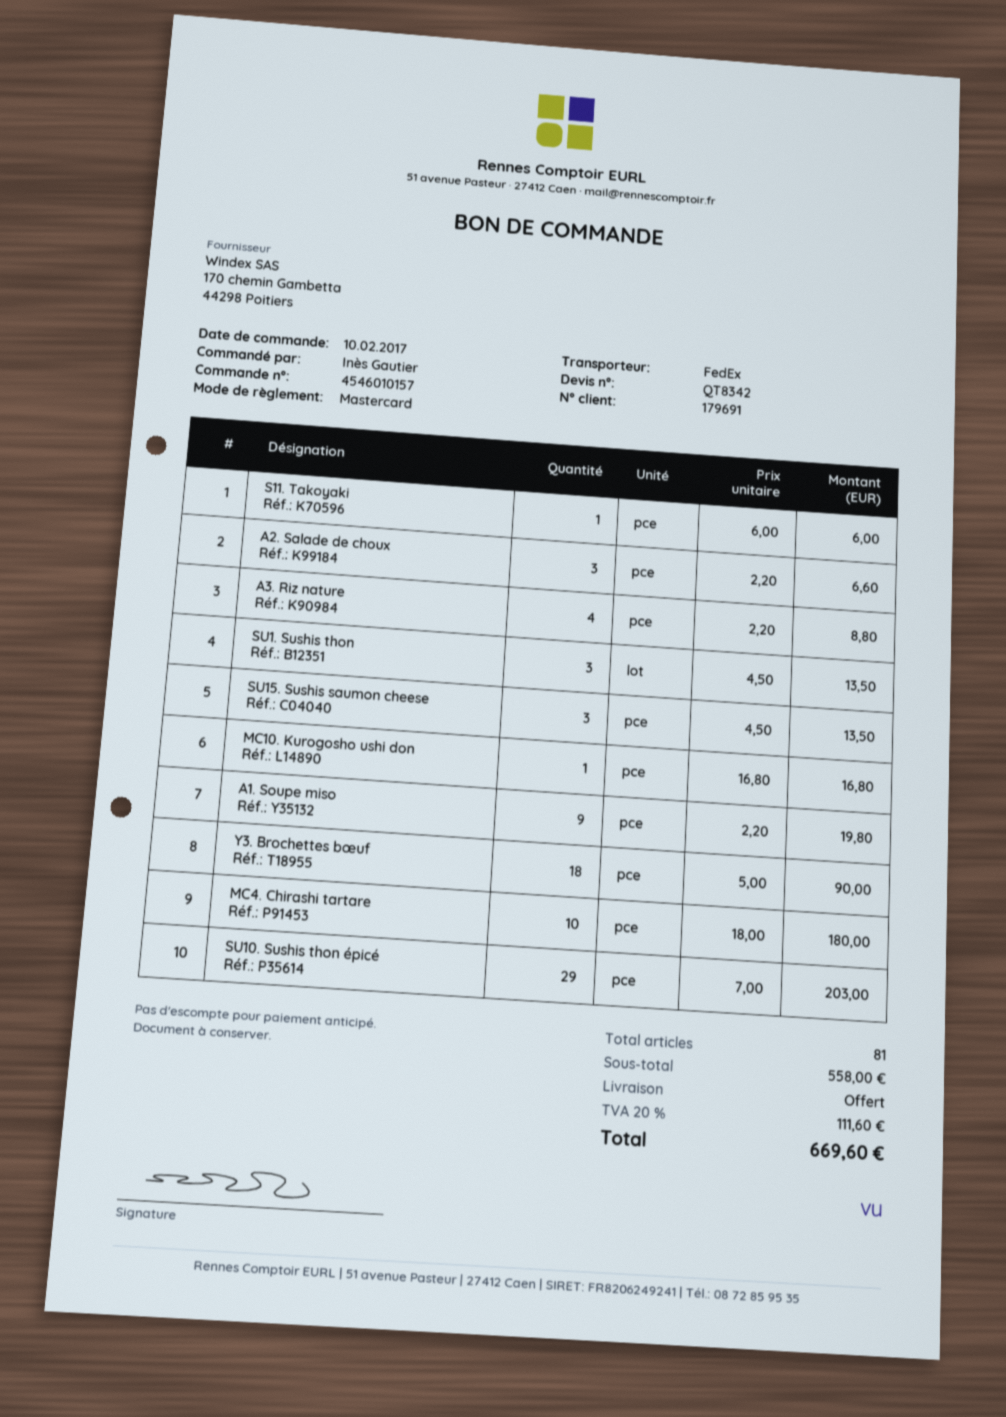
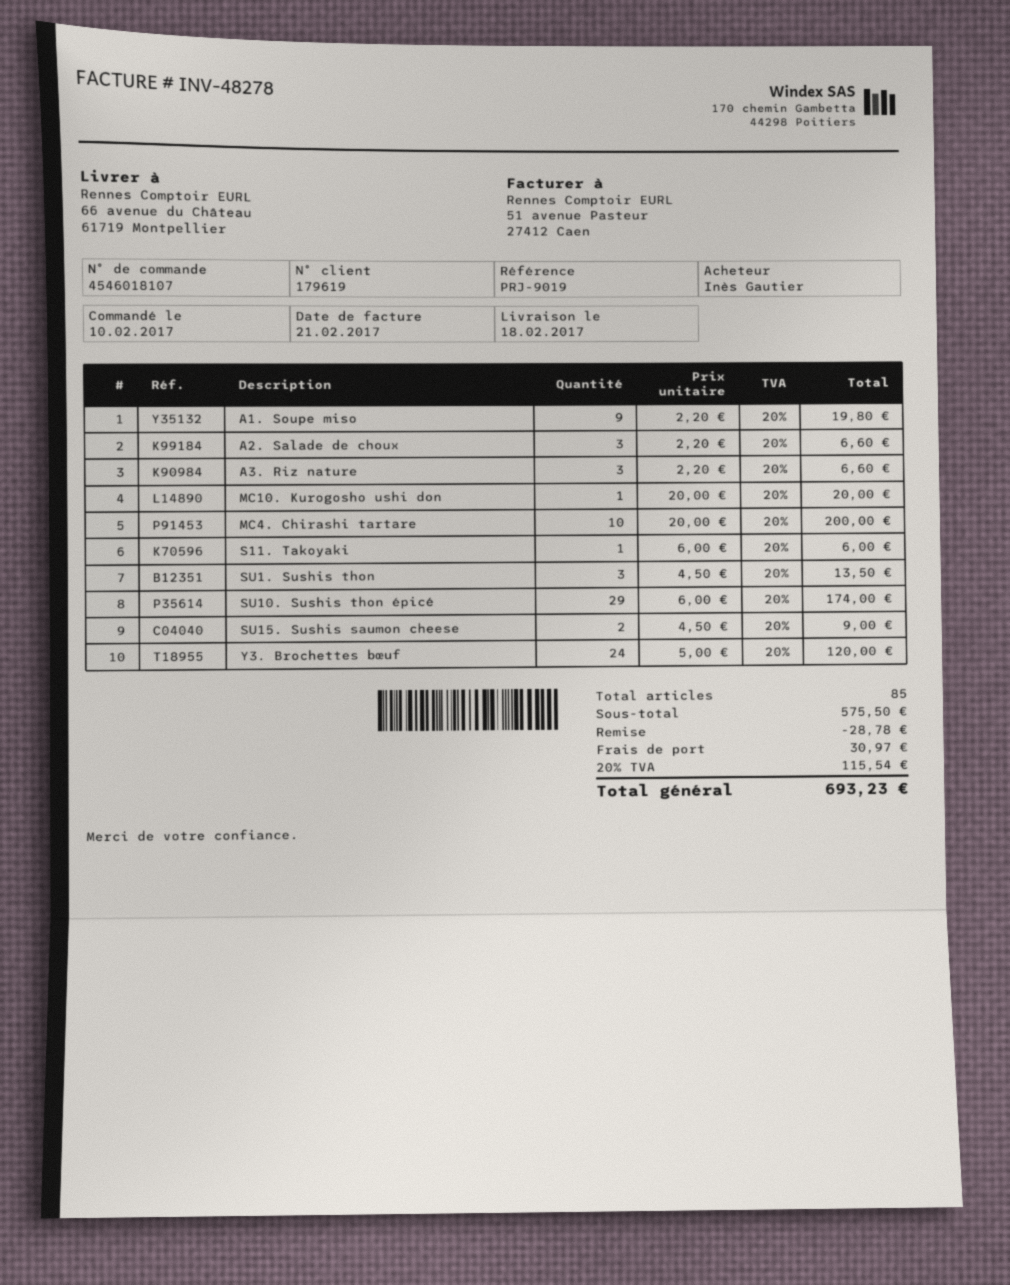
order number: 4546010157 -> 4546018107
customer number: 179691 -> 179619
A3. Riz nature: 4 x 2.20 = 8.80 -> 3 x 2.20 = 6.60
SU15. Sushis saumon cheese: 3 x 4.50 = 13.50 -> 2 x 4.50 = 9.00
MC10. Kurogosho ushi don: 1 x 16.80 = 16.80 -> 1 x 20.00 = 20.00
Y3. Brochettes bœuf: 18 x 5.00 = 90.00 -> 24 x 5.00 = 120.00
MC4. Chirashi tartare: 10 x 18.00 = 180.00 -> 10 x 20.00 = 200.00
SU10. Sushis thon épicé: 29 x 7.00 = 203.00 -> 29 x 6.00 = 174.00
total quantity: 81 -> 85
subtotal: 558.00 -> 575.50
discount: none -> 28.78
shipping: 0.00 -> 30.97
tax: 20% = 111.60 -> 20% = 115.54
total: 669.60 -> 693.23

